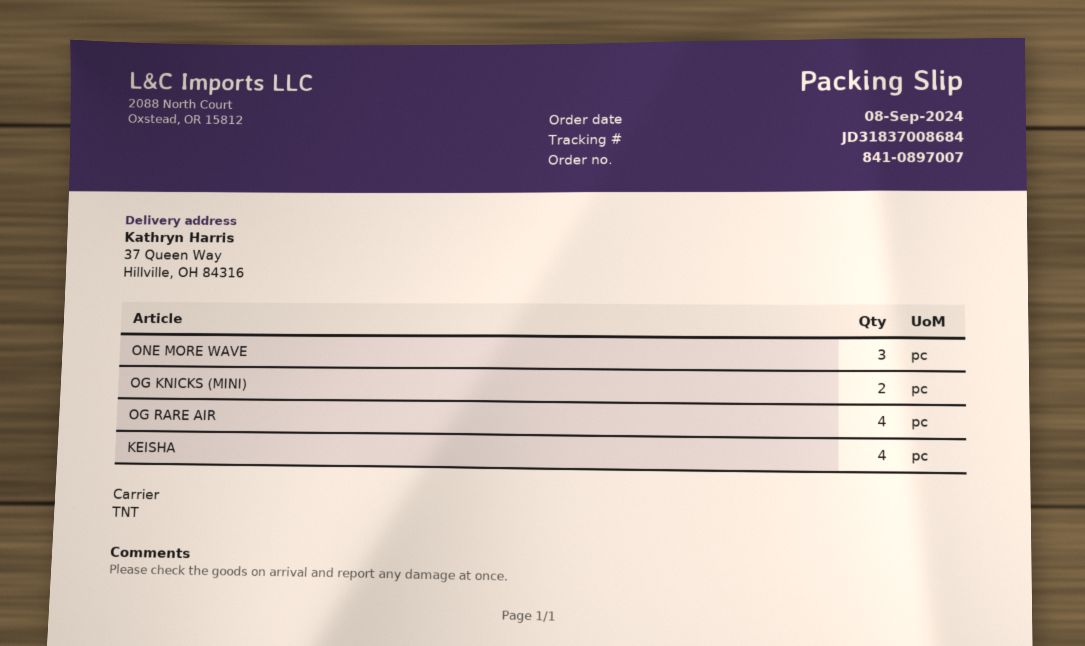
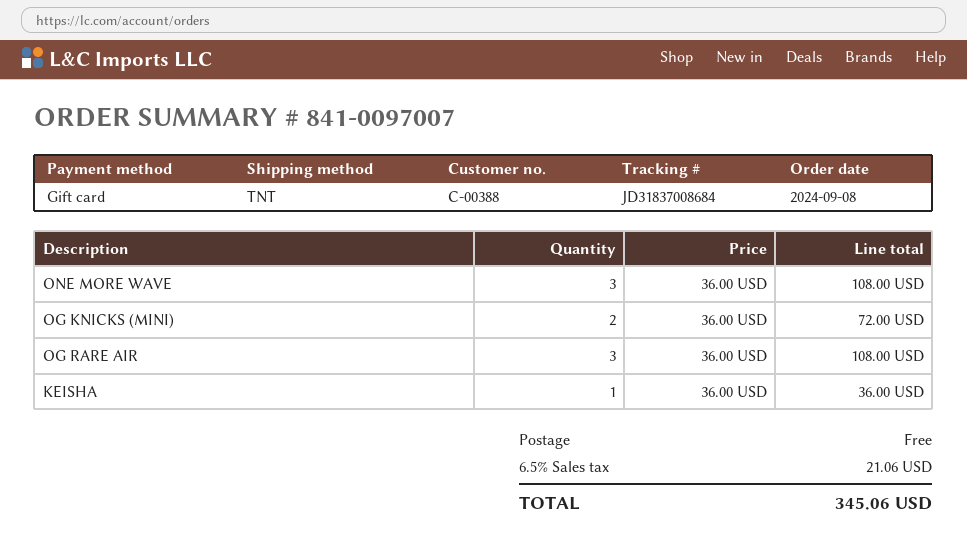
order number: 841-0897007 -> 841-0097007
OG RARE AIR: 4 -> 3
KEISHA: 4 -> 1

